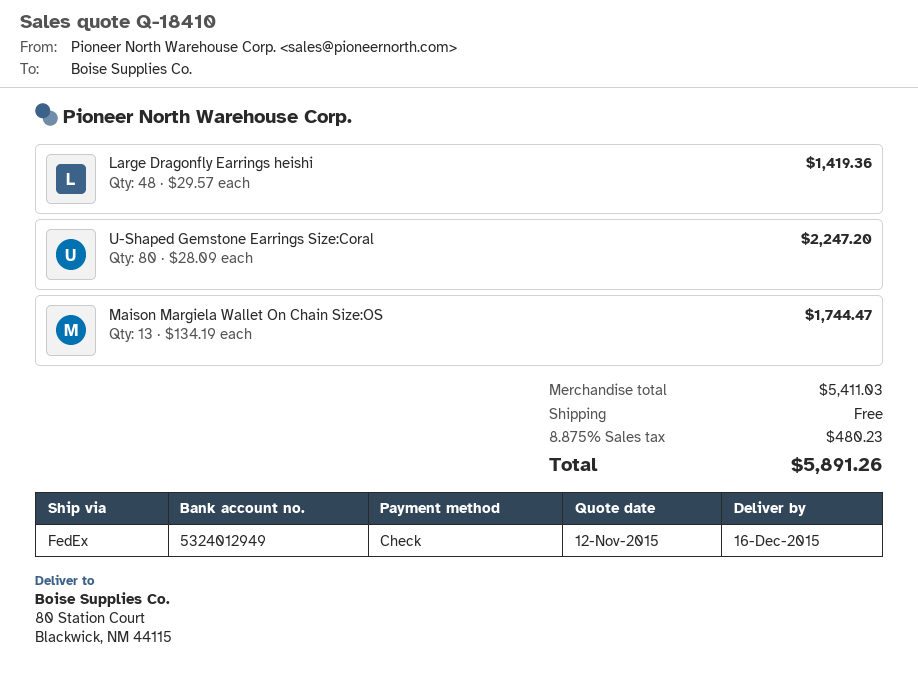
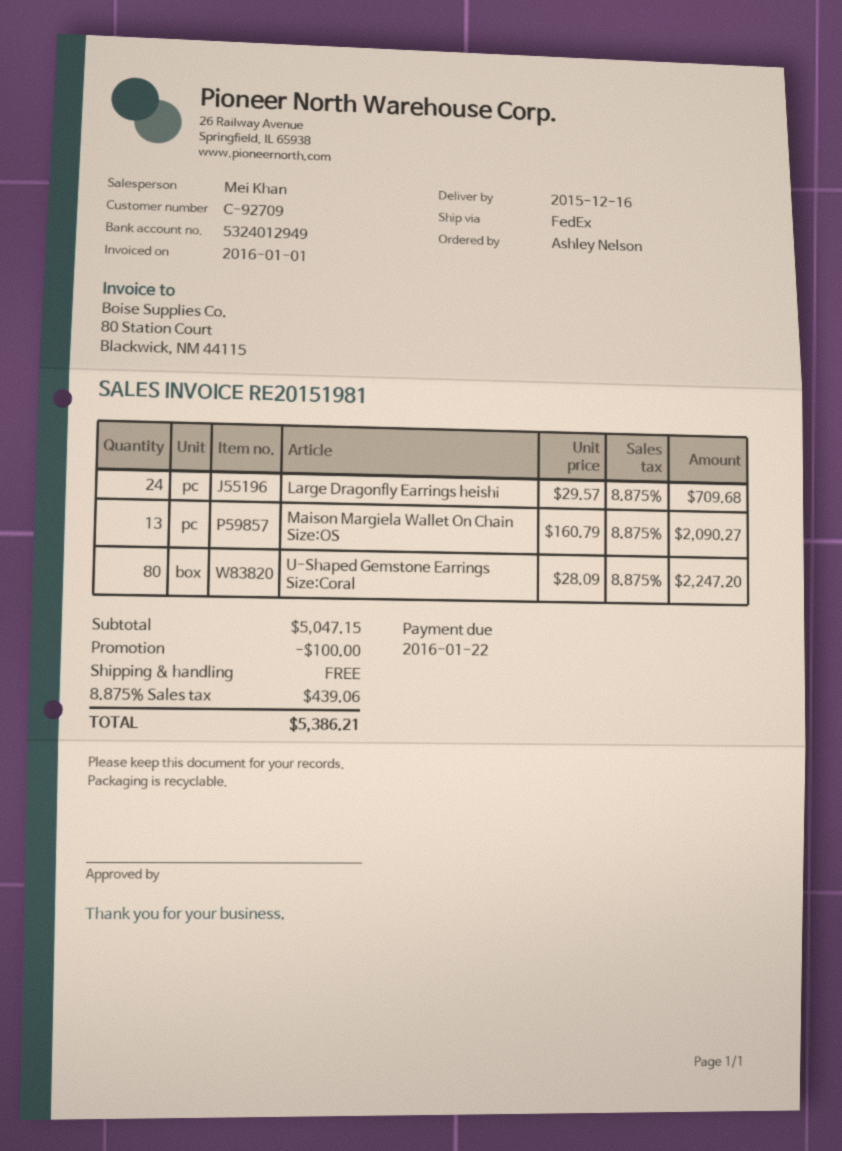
Large Dragonfly Earrings heishi: 48 x 29.57 = 1419.36 -> 24 x 29.57 = 709.68
Maison Margiela Wallet On Chain Size:OS: 13 x 134.19 = 1744.47 -> 13 x 160.79 = 2090.27
subtotal: 5411.03 -> 5047.15
discount: none -> 100.00
tax: 8.875% = 480.23 -> 8.875% = 439.06
total: 5891.26 -> 5386.21

